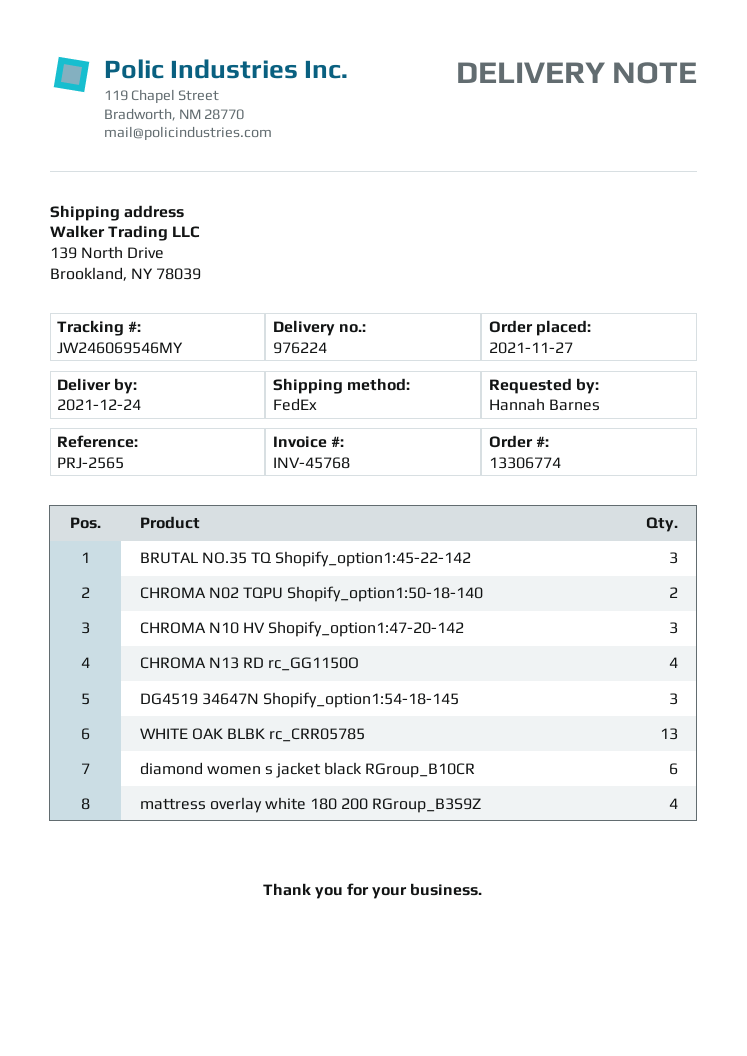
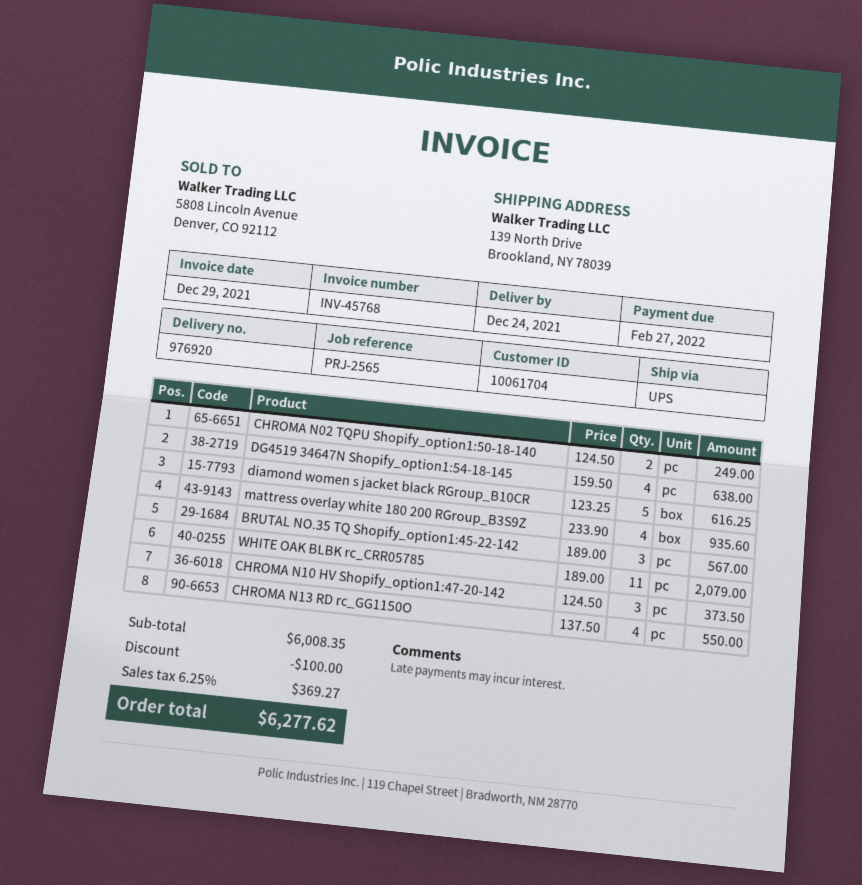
delivery note number: 976224 -> 976920
shipping method: FedEx -> UPS
DG4519 34647N Shopify_option1:54-18-145: 3 -> 4
WHITE OAK BLBK rc_CRR05785: 13 -> 11
diamond women s jacket black RGroup_B10CR: 6 -> 5

